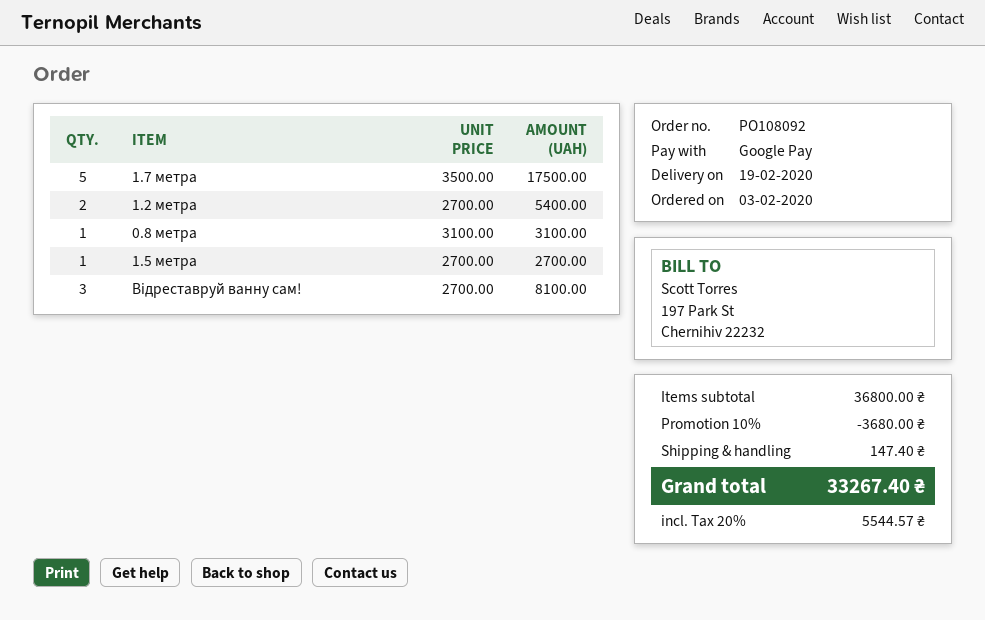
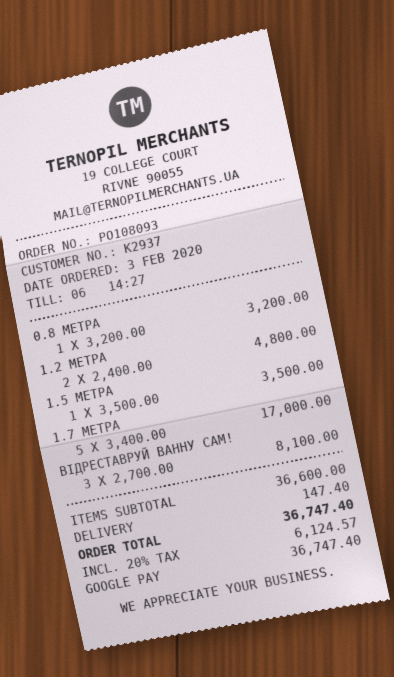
order number: PO108092 -> PO108093
1.7 метра: 5 x 3500.00 = 17500.00 -> 5 x 3400.00 = 17000.00
1.2 метра: 2 x 2700.00 = 5400.00 -> 2 x 2400.00 = 4800.00
0.8 метра: 1 x 3100.00 = 3100.00 -> 1 x 3200.00 = 3200.00
1.5 метра: 1 x 2700.00 = 2700.00 -> 1 x 3500.00 = 3500.00
subtotal: 36800.00 -> 36600.00
discount: 10% = 3680.00 -> none
tax: 20% = 5544.57 -> 20% = 6124.57
total: 33267.40 -> 36747.40

